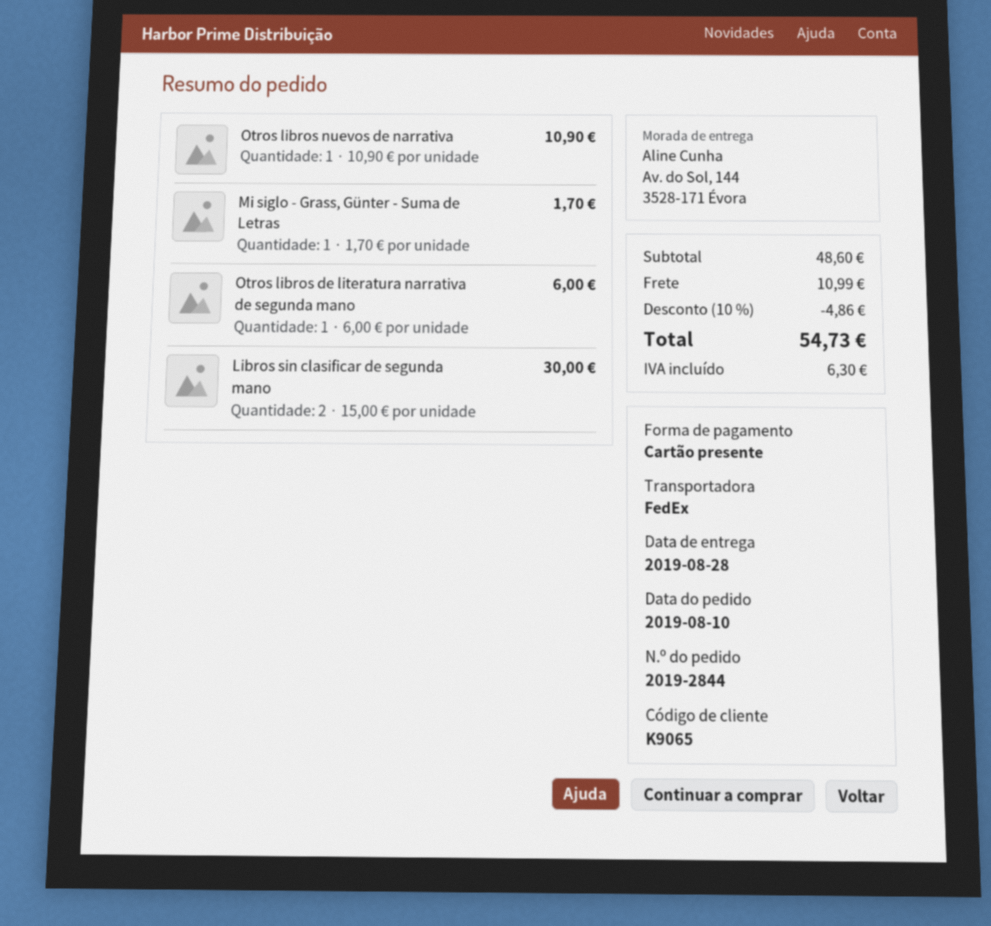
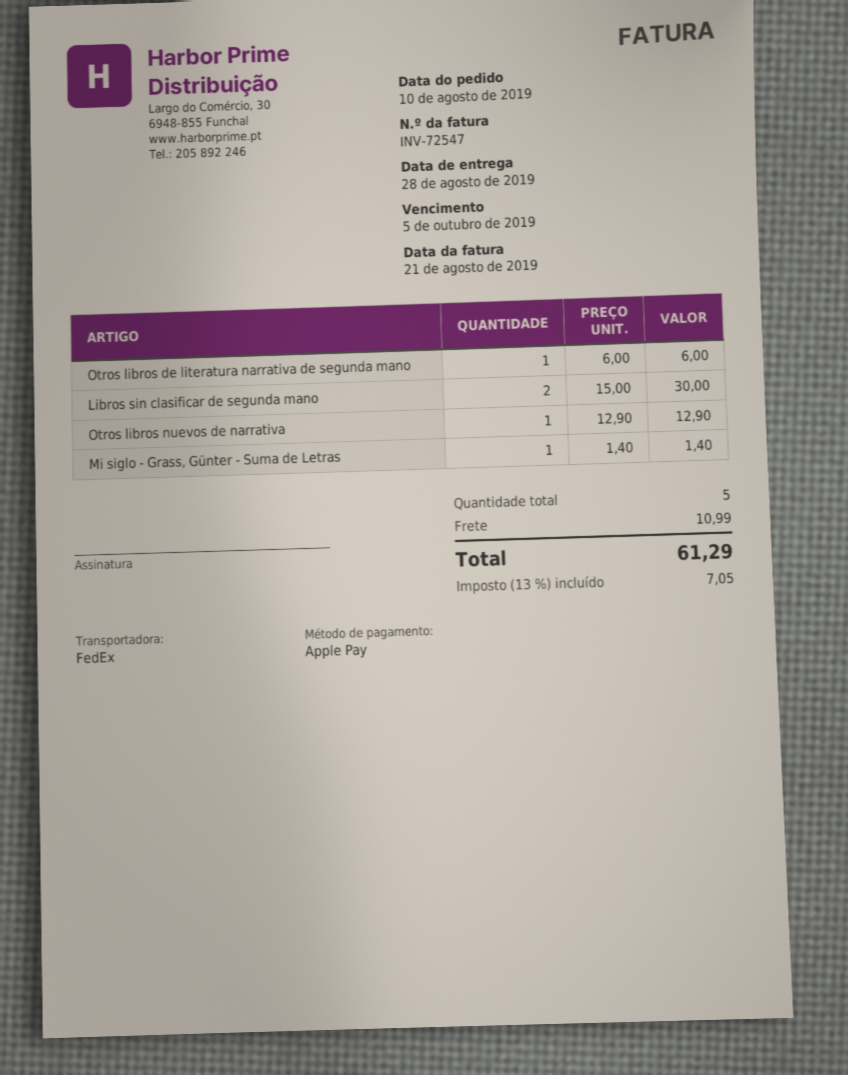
payment method: gift card -> Apple Pay
Otros libros nuevos de narrativa: 1 x 10.90 = 10.90 -> 1 x 12.90 = 12.90
Mi siglo - Grass, Günter - Suma de Letras: 1 x 1.70 = 1.70 -> 1 x 1.40 = 1.40
discount: 10% = 4.86 -> none
tax: 6.30 -> 7.05
total: 54.73 -> 61.29

